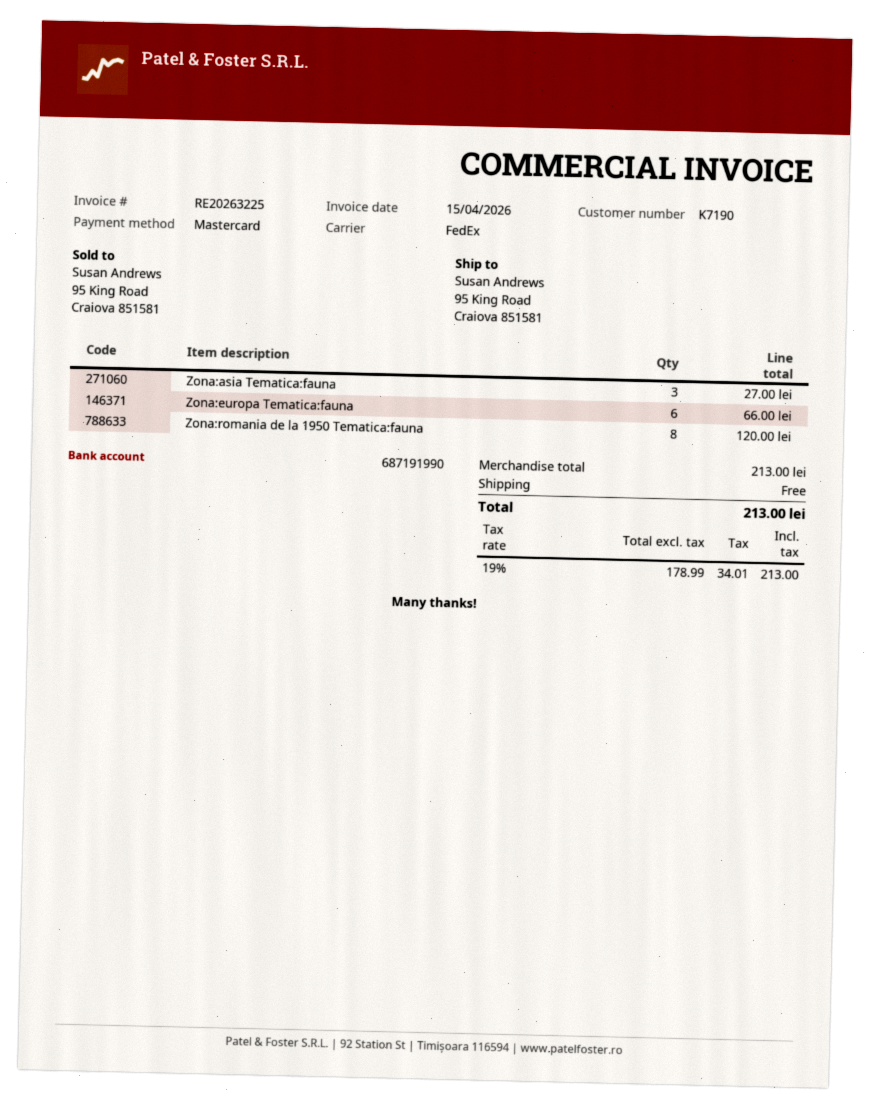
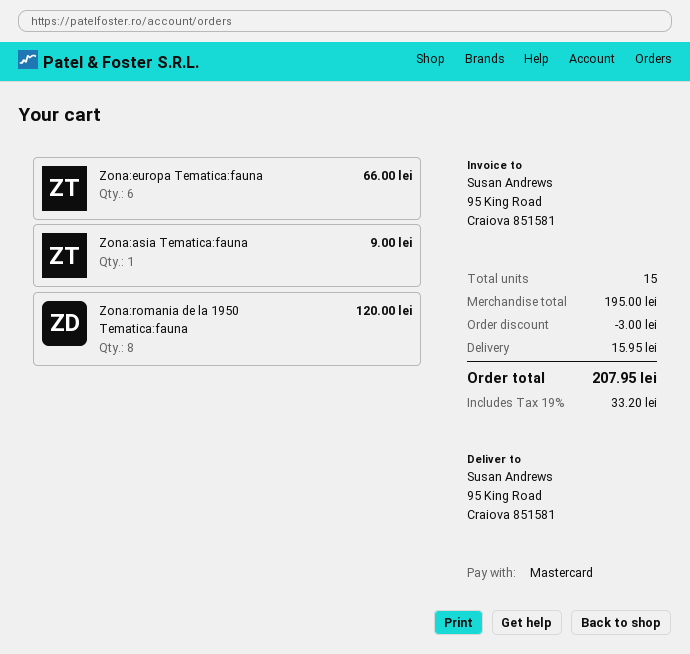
Zona:asia Tematica:fauna: 3 for 27.00 -> 1 for 9.00
subtotal: 213.00 -> 195.00
discount: none -> 3.00
shipping: 0.00 -> 15.95
tax: 19% = 34.01 -> 19% = 33.20
total: 213.00 -> 207.95

